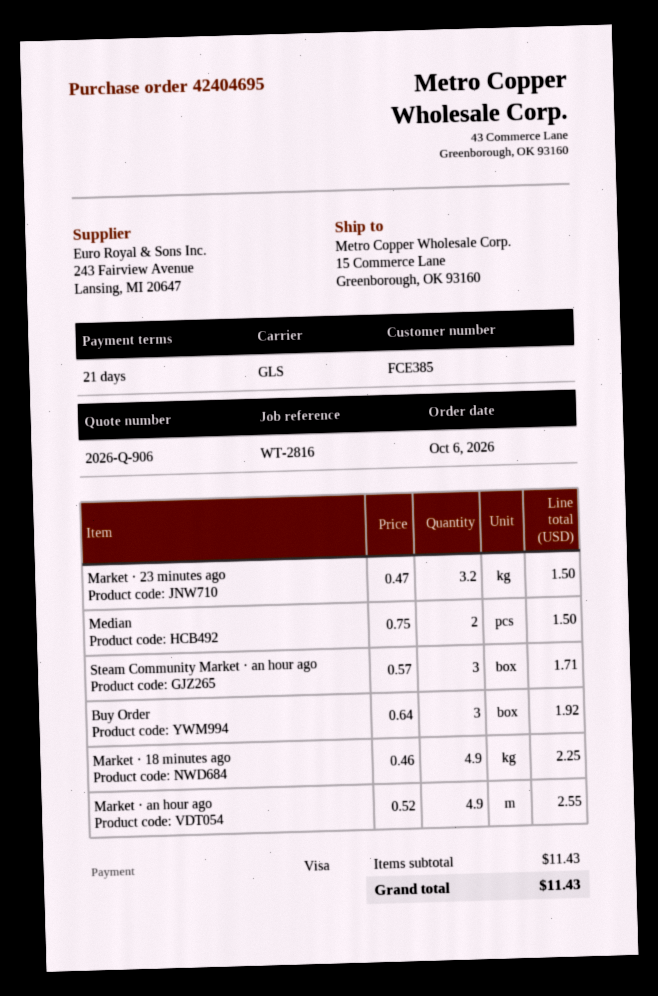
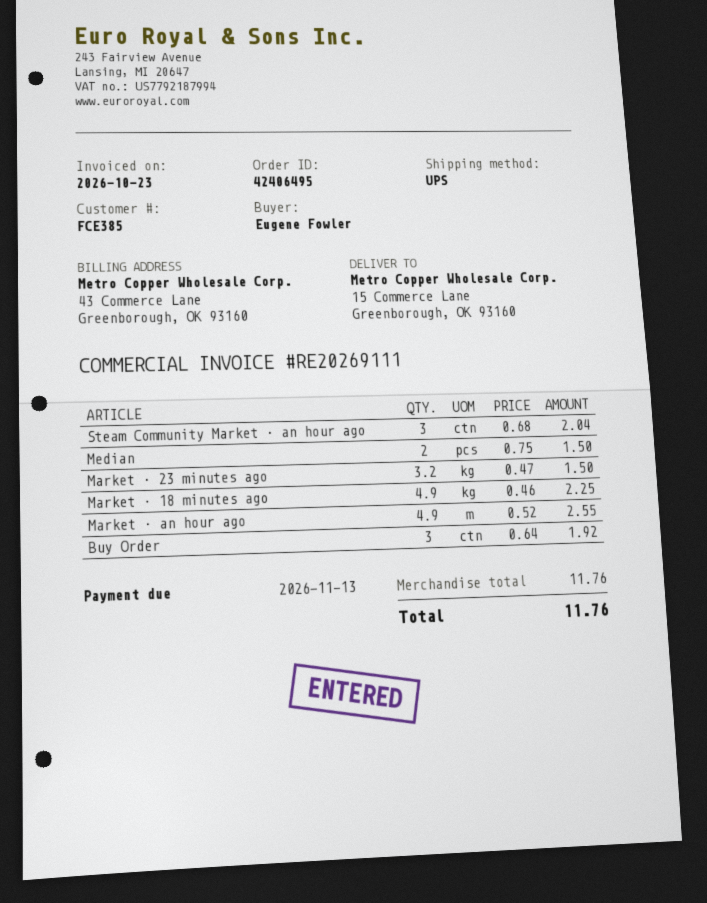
order number: 42404695 -> 42406495
shipping method: GLS -> UPS
Steam Community Market · an hour ago: 3 x 0.57 = 1.71 -> 3 x 0.68 = 2.04
subtotal: 11.43 -> 11.76
total: 11.43 -> 11.76

